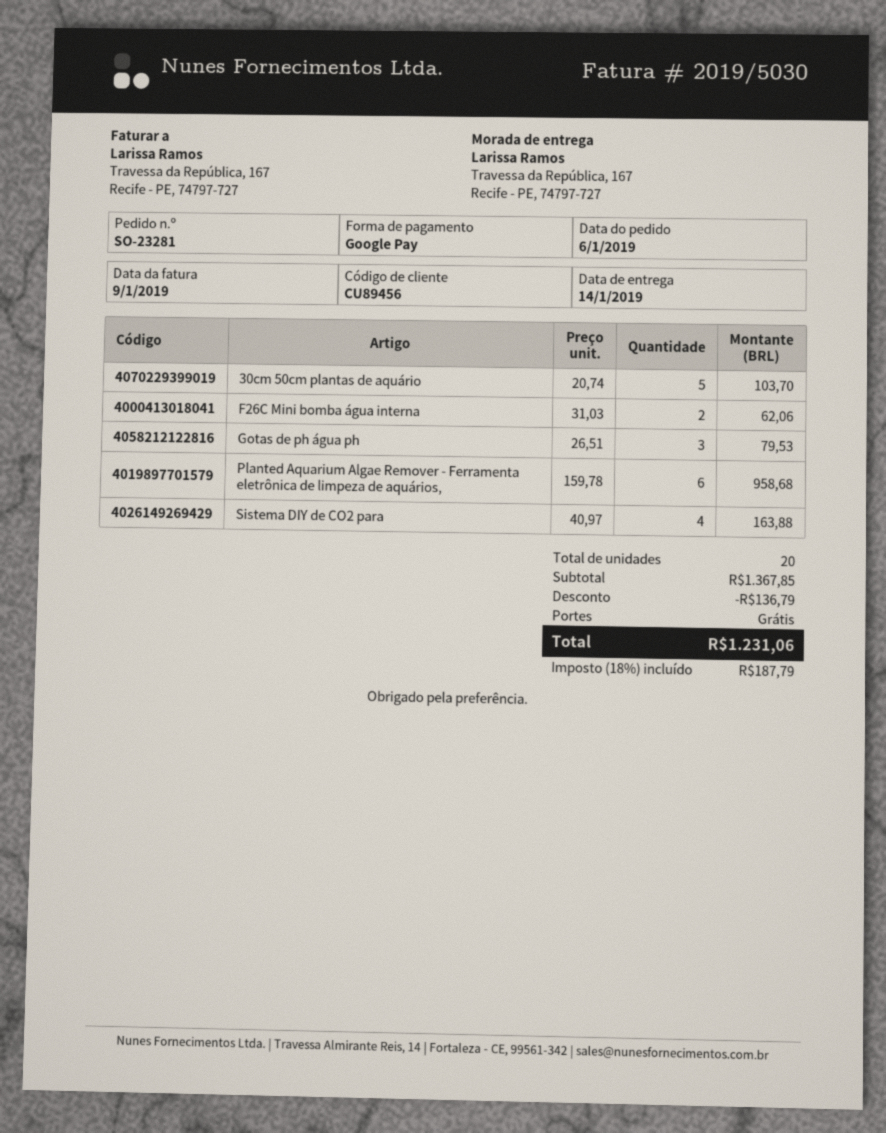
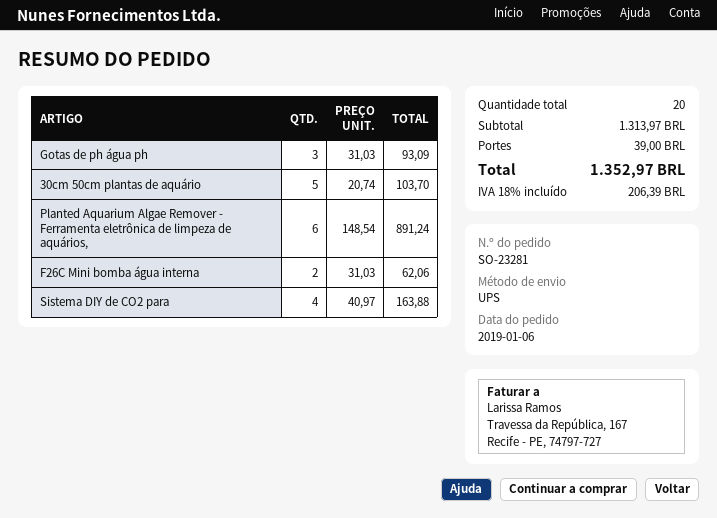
Gotas de ph água ph: 3 x 26.51 = 79.53 -> 3 x 31.03 = 93.09
Planted Aquarium Algae Remover - Ferramenta eletrônica de limpeza de aquários,: 6 x 159.78 = 958.68 -> 6 x 148.54 = 891.24
subtotal: 1367.85 -> 1313.97
discount: 136.79 -> none
shipping: 0.00 -> 39.00
tax: 18% = 187.79 -> 18% = 206.39
total: 1231.06 -> 1352.97

